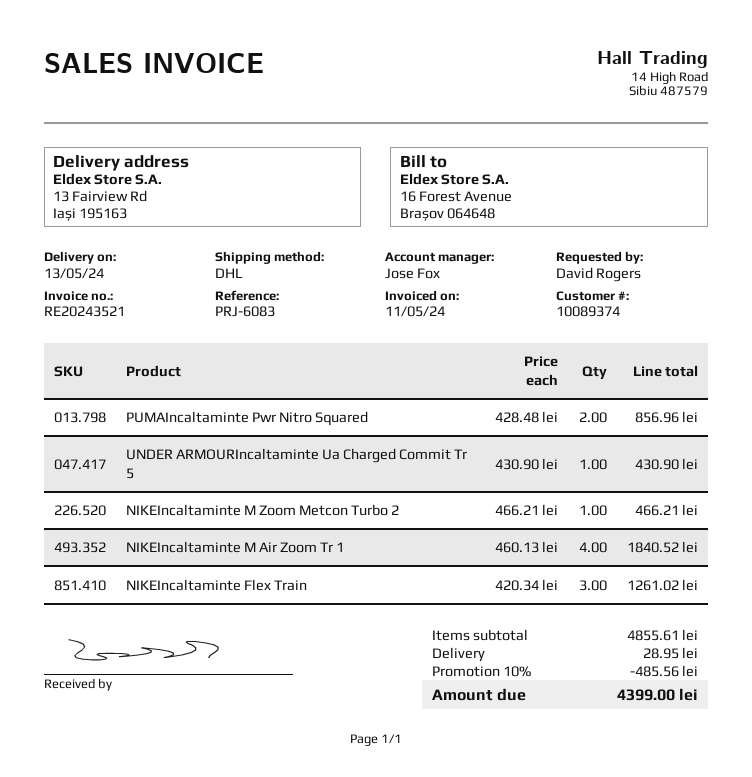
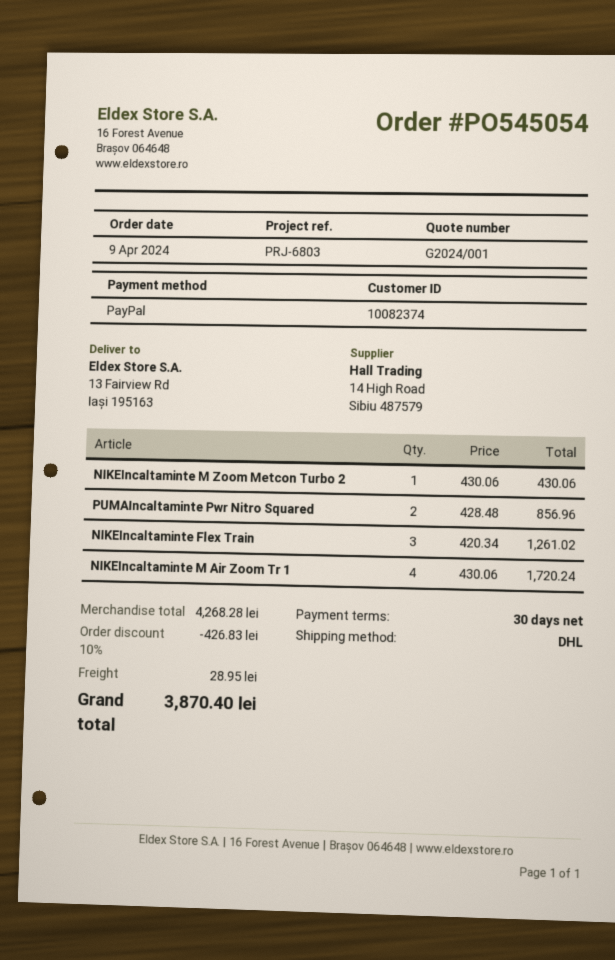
customer number: 10089374 -> 10082374
reference: PRJ-6083 -> PRJ-6803
UNDER ARMOURIncaltaminte Ua Charged Commit Tr 5: 1 x 430.90 = 430.90 -> none
NIKEIncaltaminte M Zoom Metcon Turbo 2: 1 x 466.21 = 466.21 -> 1 x 430.06 = 430.06
NIKEIncaltaminte M Air Zoom Tr 1: 4 x 460.13 = 1840.52 -> 4 x 430.06 = 1720.24
subtotal: 4855.61 -> 4268.28
discount: 10% = 485.56 -> 10% = 426.83
total: 4399.00 -> 3870.40

